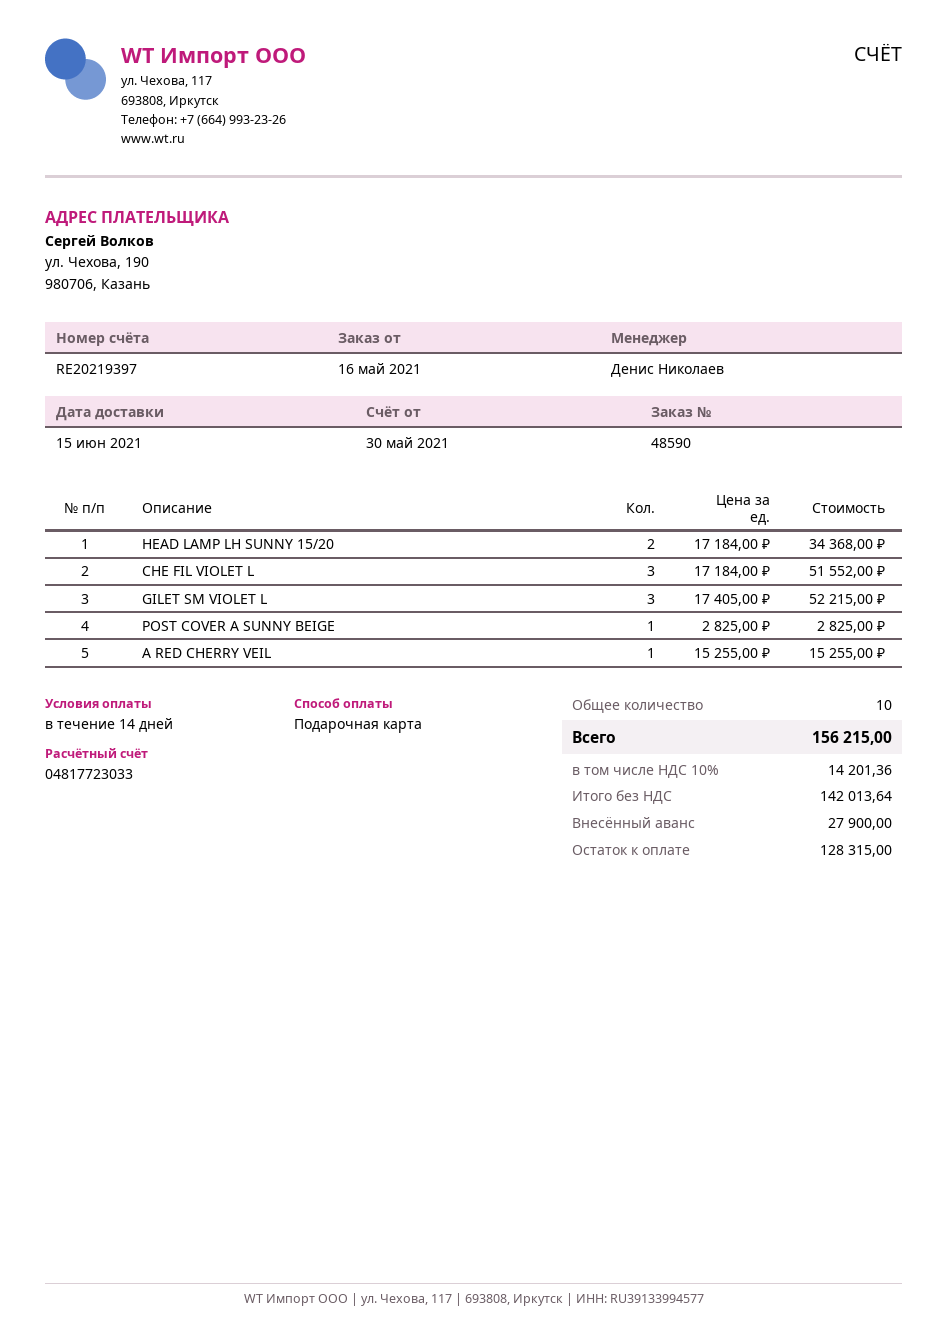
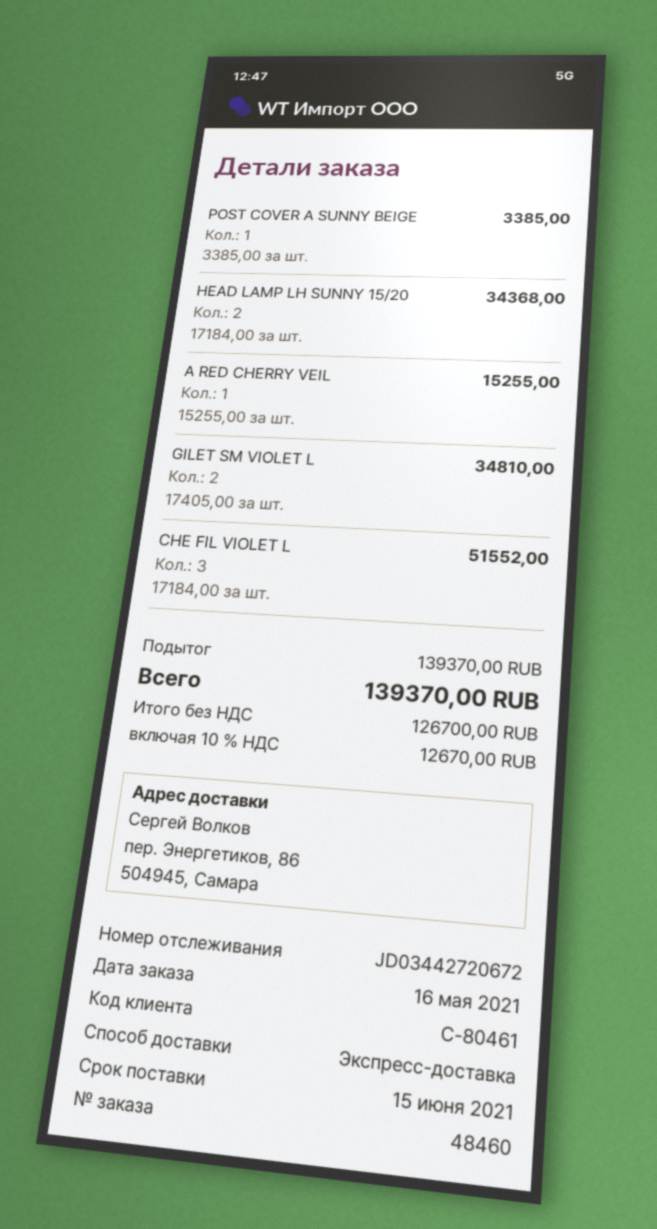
order number: 48590 -> 48460
GILET SM VIOLET L: 3 x 17405.00 = 52215.00 -> 2 x 17405.00 = 34810.00
POST COVER A SUNNY BEIGE: 1 x 2825.00 = 2825.00 -> 1 x 3385.00 = 3385.00
net: 142013.64 -> 126700.00
tax: 10% = 14201.36 -> 10% = 12670.00
total: 156215.00 -> 139370.00

